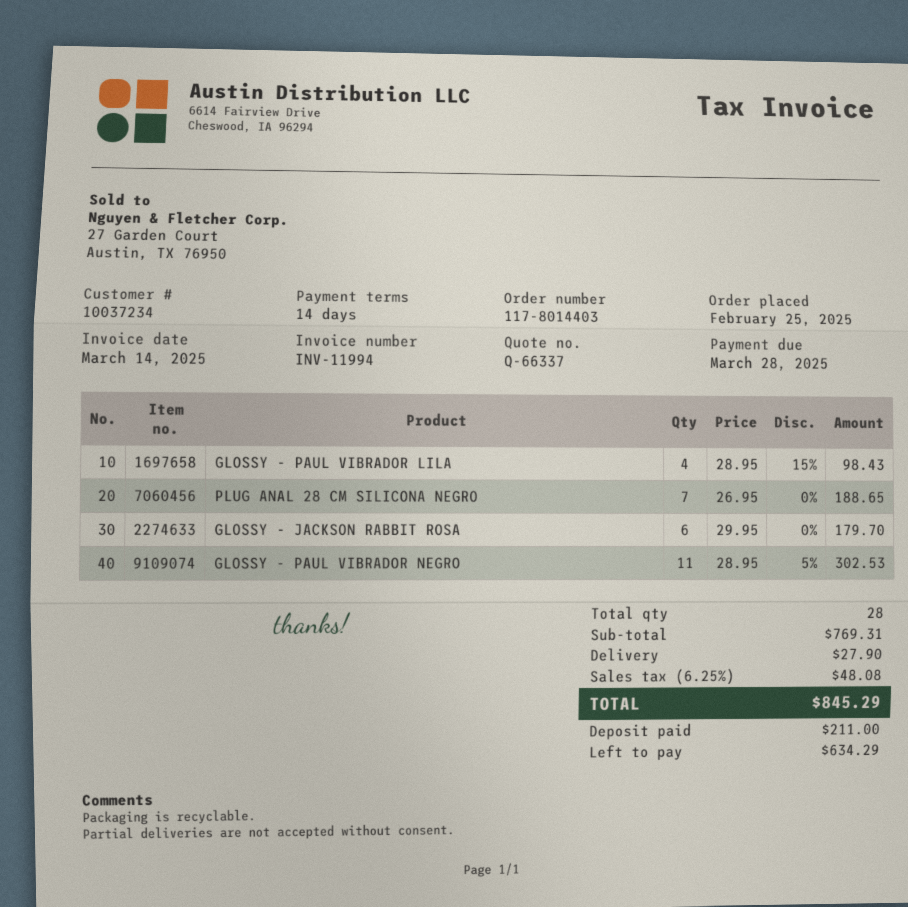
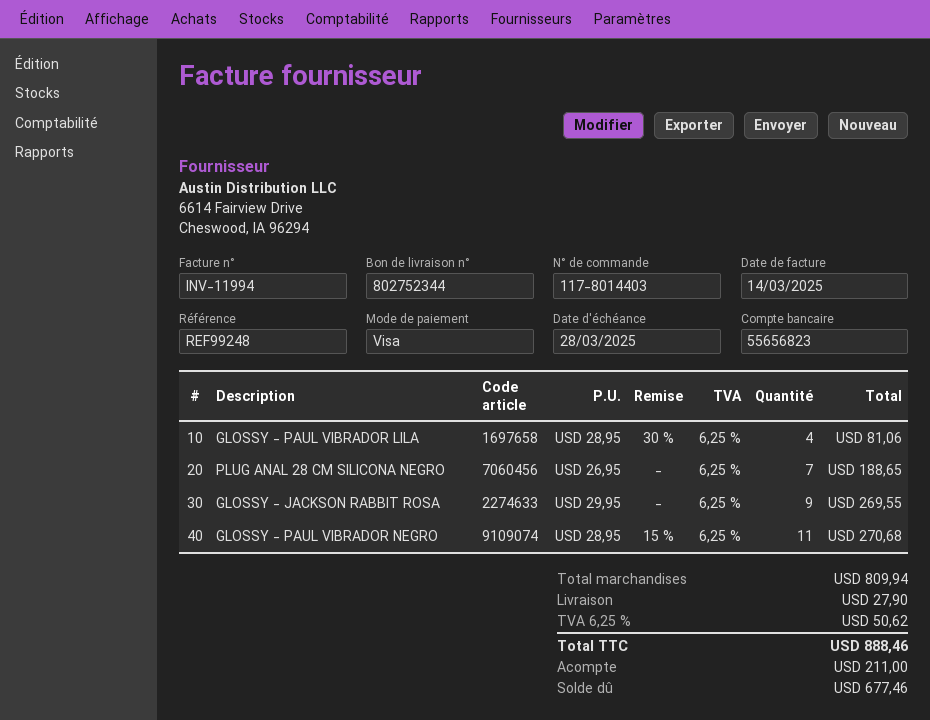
GLOSSY - PAUL VIBRADOR LILA: 4 x 28.95 - 15% = 98.43 -> 4 x 28.95 - 30% = 81.06
GLOSSY - JACKSON RABBIT ROSA: 6 x 29.95 = 179.70 -> 9 x 29.95 = 269.55
GLOSSY - PAUL VIBRADOR NEGRO: 11 x 28.95 - 5% = 302.53 -> 11 x 28.95 - 15% = 270.68
subtotal: 769.31 -> 809.94
tax: 6.25% = 48.08 -> 6.25% = 50.62
total: 845.29 -> 888.46
balance: 634.29 -> 677.46

